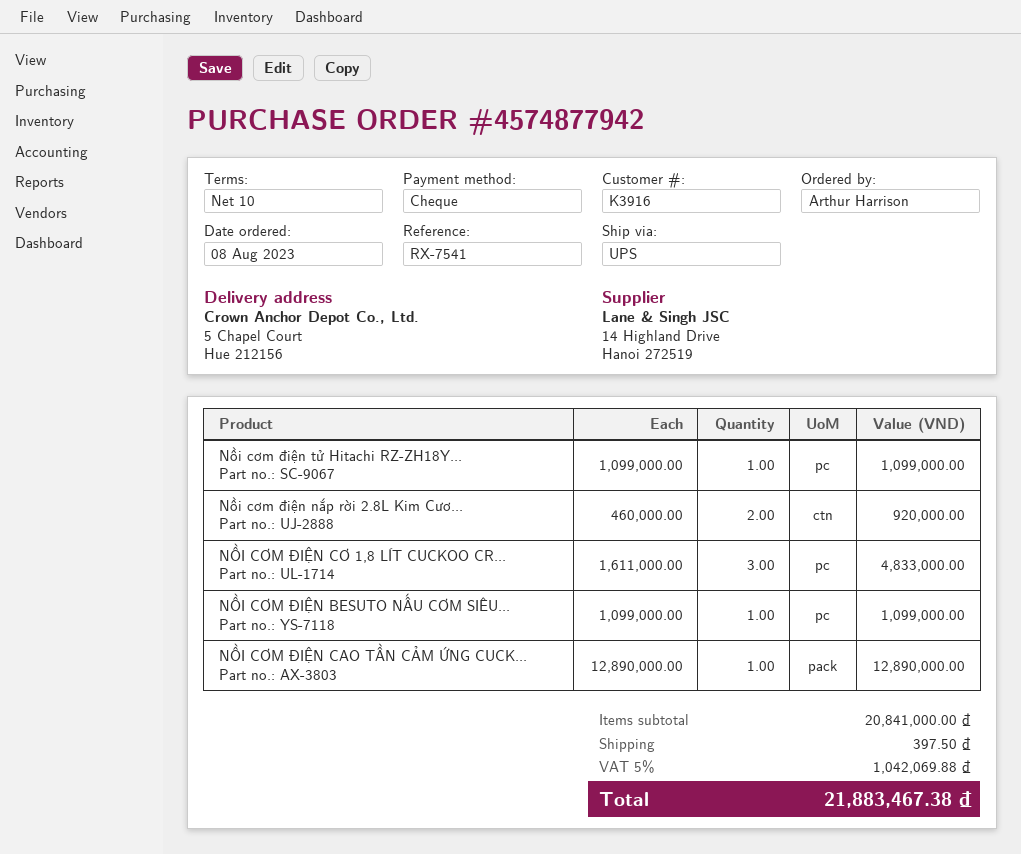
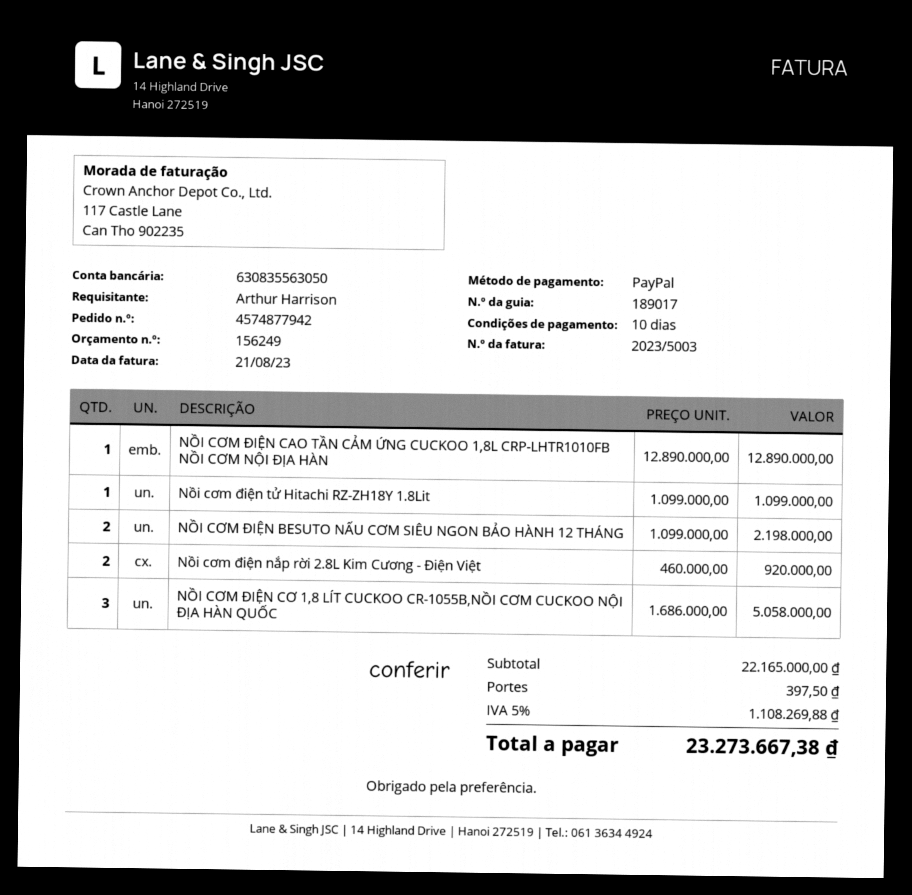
payment method: cheque -> PayPal
NỒI CƠM ĐIỆN CƠ 1,8 LÍT CUCKOO CR...: 3 x 1611000.00 = 4833000.00 -> 3 x 1686000.00 = 5058000.00
NỒI CƠM ĐIỆN BESUTO NẤU CƠM SIÊU...: 1 x 1099000.00 = 1099000.00 -> 2 x 1099000.00 = 2198000.00
subtotal: 20841000.00 -> 22165000.00
tax: 5% = 1042069.88 -> 5% = 1108269.88
total: 21883467.38 -> 23273667.38

